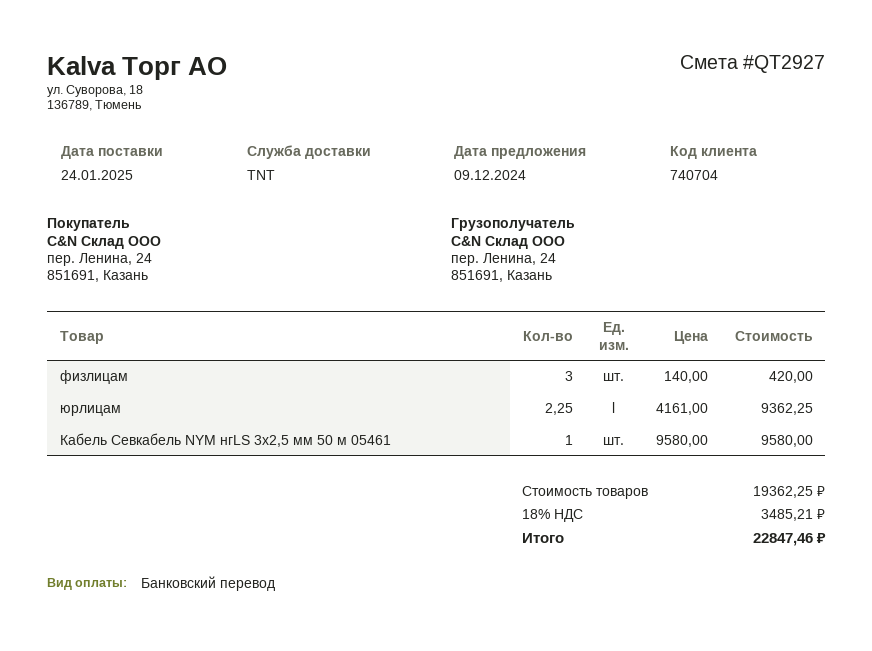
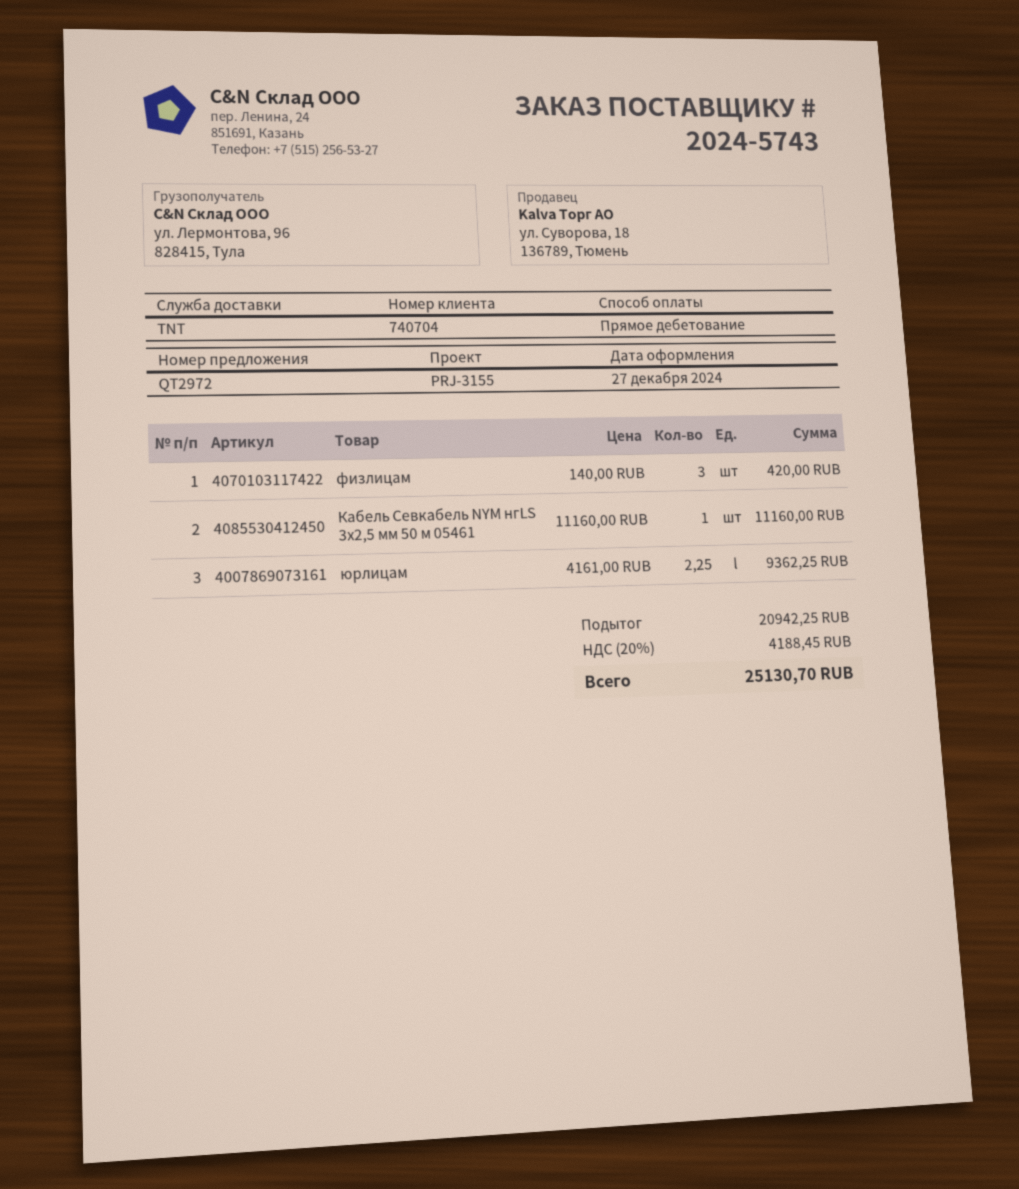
quote number: QT2927 -> QT2972
payment method: bank transfer -> direct debit
ship to: пер. Ленина, 24, 851691, Казань -> ул. Лермонтова, 96, 828415, Тула
Кабель Севкабель NYM нгLS 3х2,5 мм 50 м 05461: 1 x 9580.00 = 9580.00 -> 1 x 11160.00 = 11160.00
subtotal: 19362.25 -> 20942.25
tax: 18% = 3485.21 -> 20% = 4188.45
total: 22847.46 -> 25130.70

